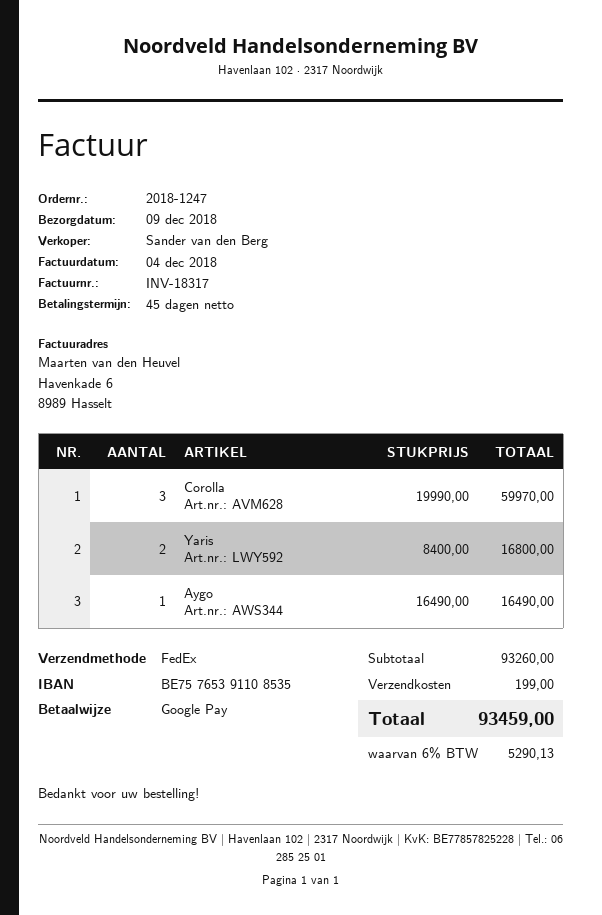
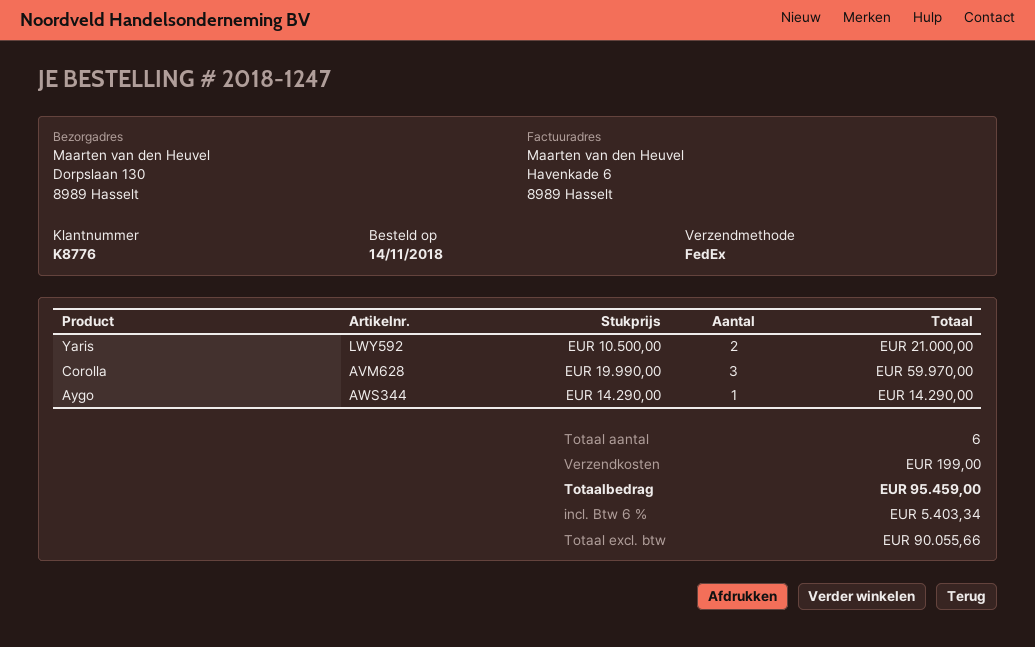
Yaris: 2 x 8400.00 = 16800.00 -> 2 x 10500.00 = 21000.00
Aygo: 1 x 16490.00 = 16490.00 -> 1 x 14290.00 = 14290.00
tax: 6% = 5290.13 -> 6% = 5403.34
total: 93459.00 -> 95459.00

